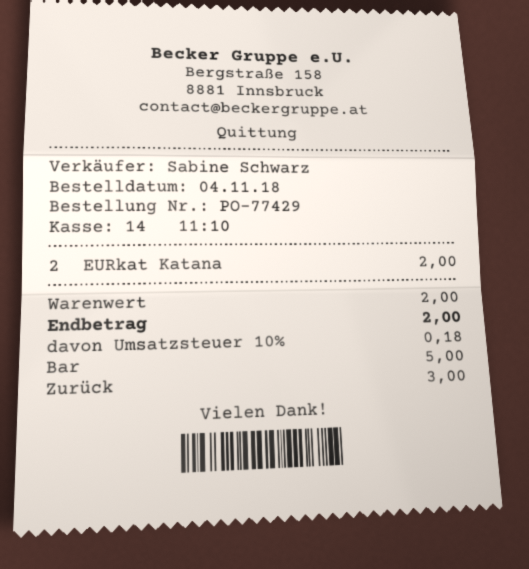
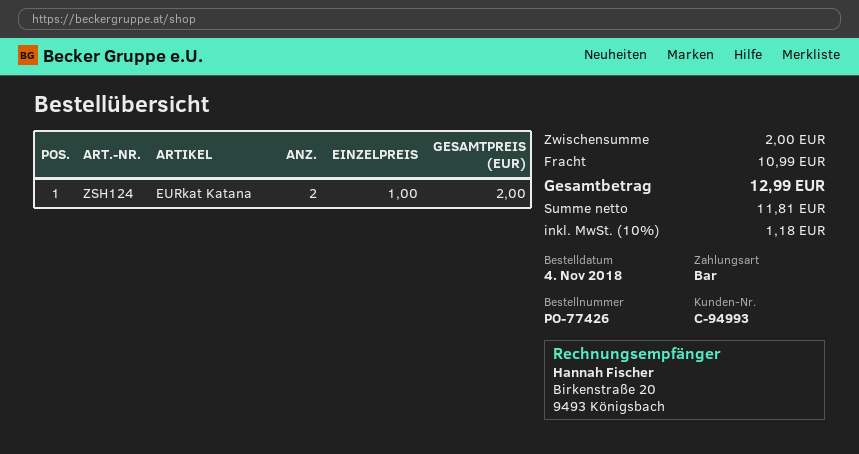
order number: PO-77429 -> PO-77426
shipping: none -> 10.99
tax: 10% = 0.18 -> 10% = 1.18
total: 2.00 -> 12.99

